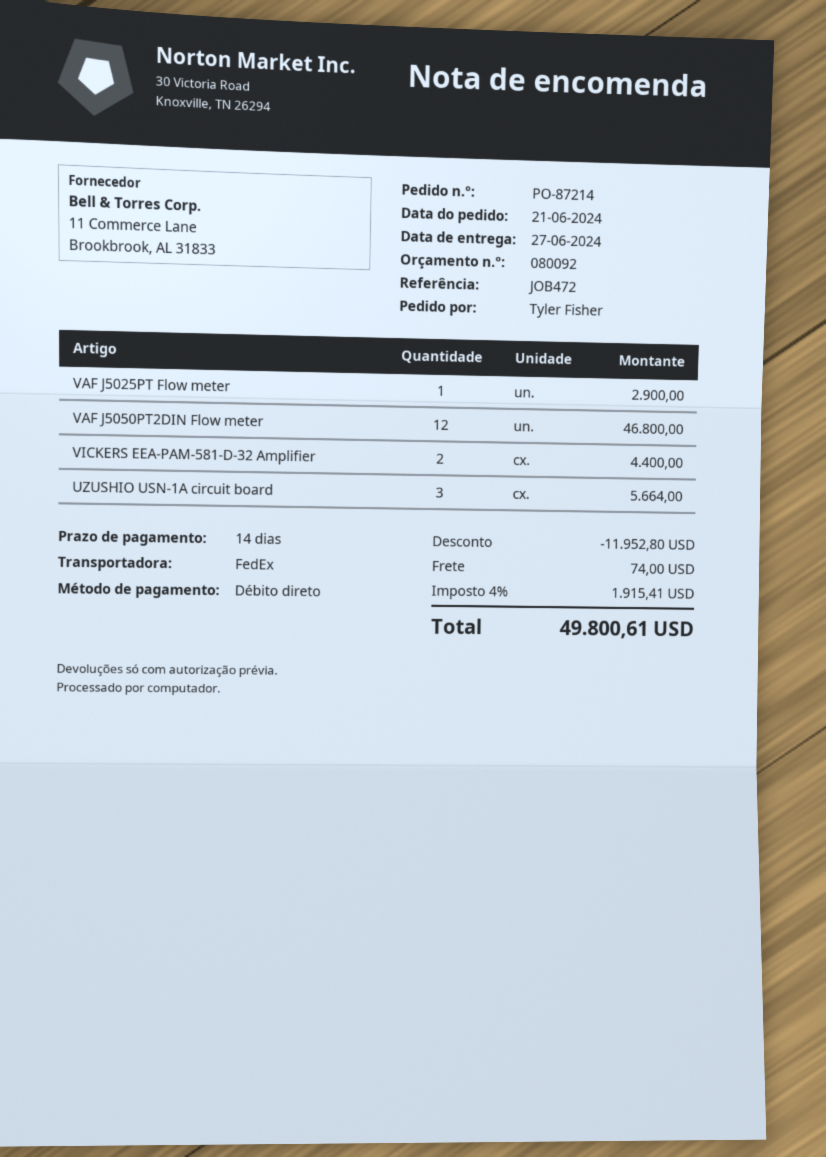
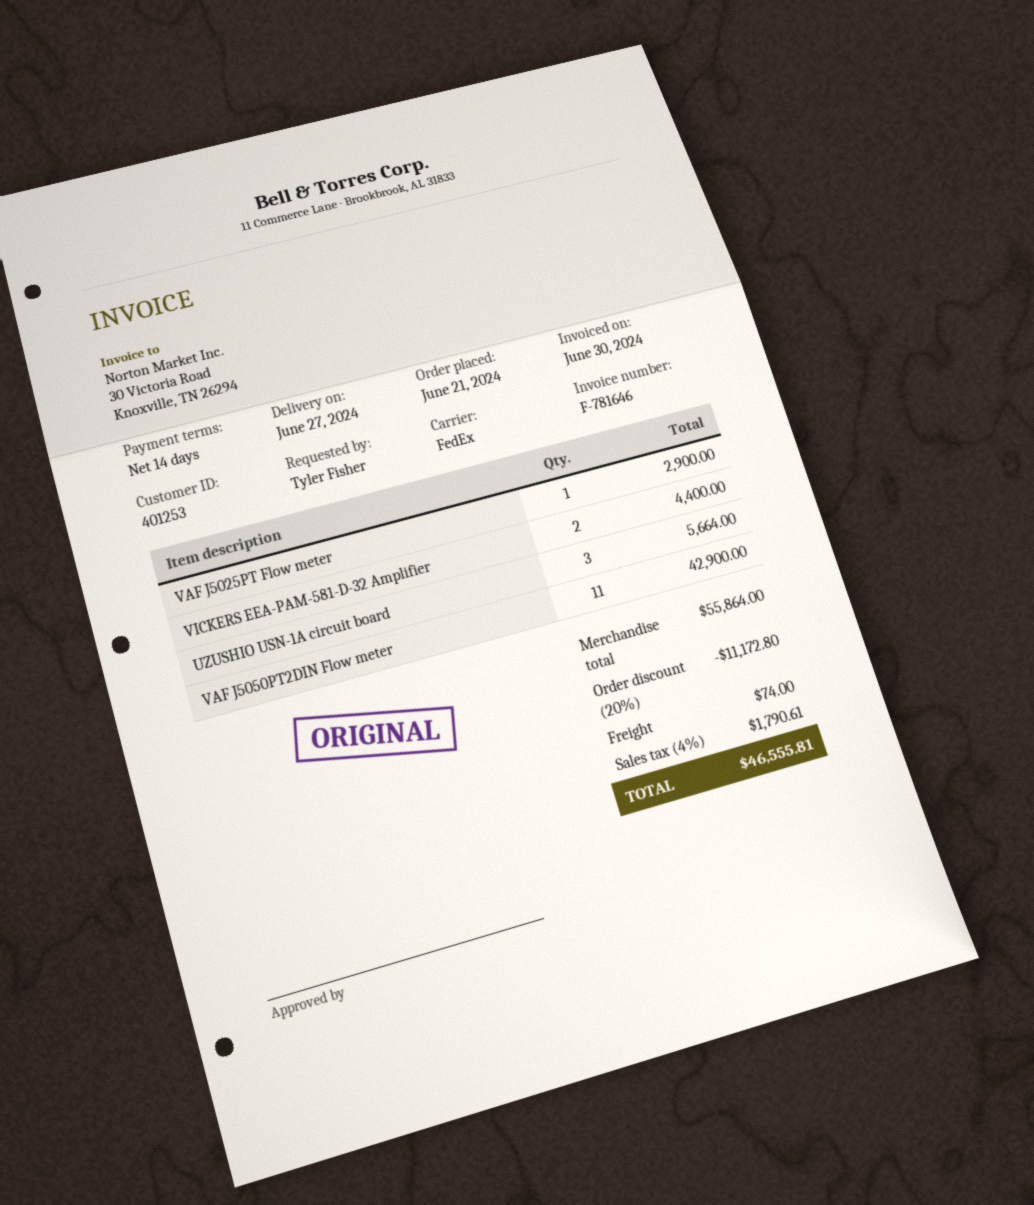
VAF J5050PT2DIN Flow meter: 12 for 46800.00 -> 11 for 42900.00
discount: 11952.80 -> 11172.80
tax: 4% = 1915.41 -> 4% = 1790.61
total: 49800.61 -> 46555.81

